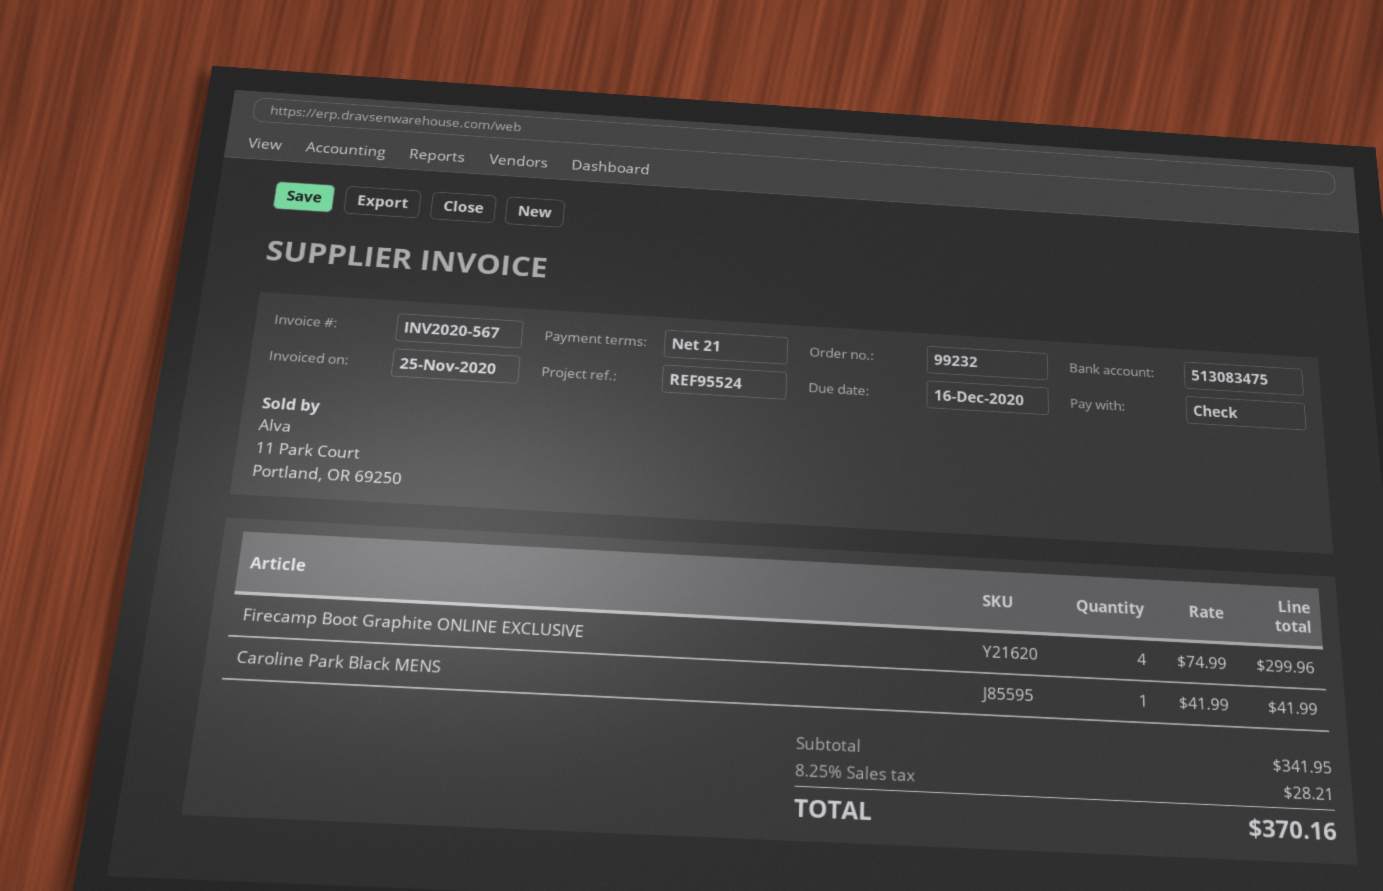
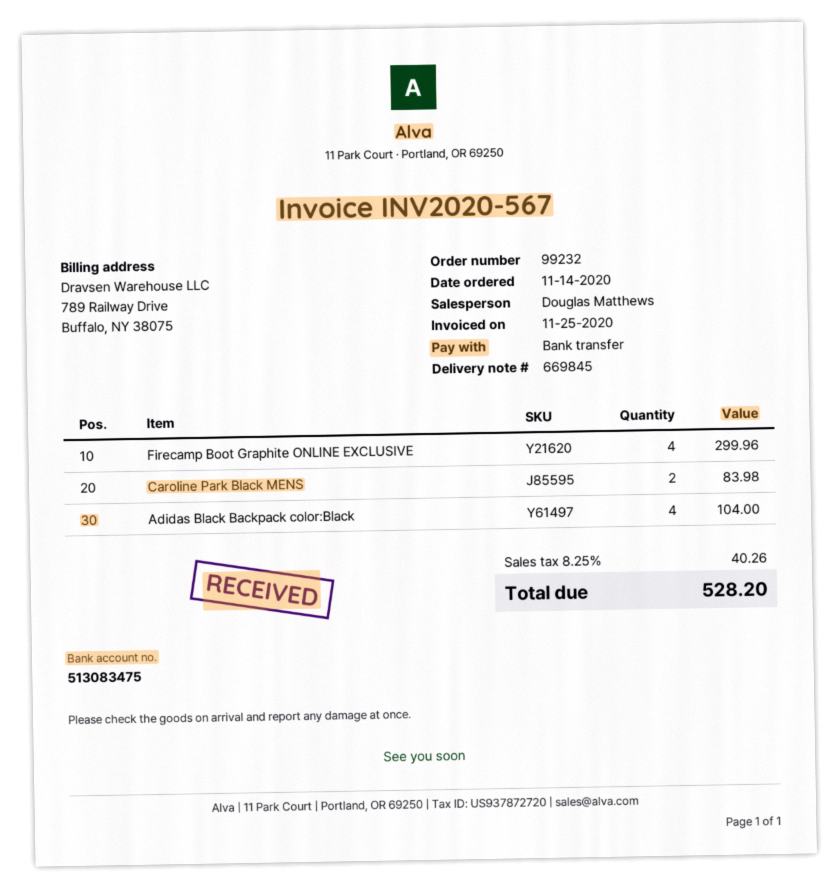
payment method: cheque -> bank transfer
Caroline Park Black MENS: 1 for 41.99 -> 2 for 83.98
Adidas Black Backpack color:Black: none -> 4 for 104.00
tax: 8.25% = 28.21 -> 8.25% = 40.26
total: 370.16 -> 528.20

